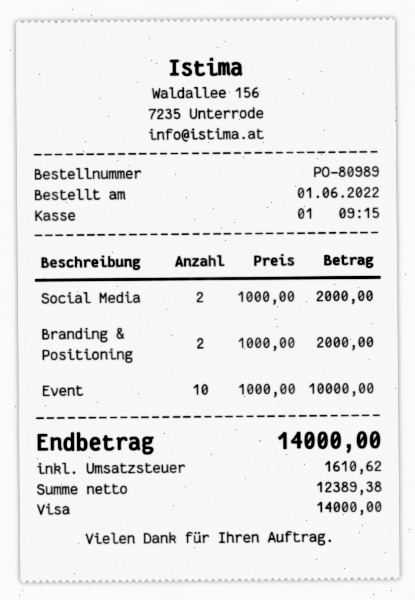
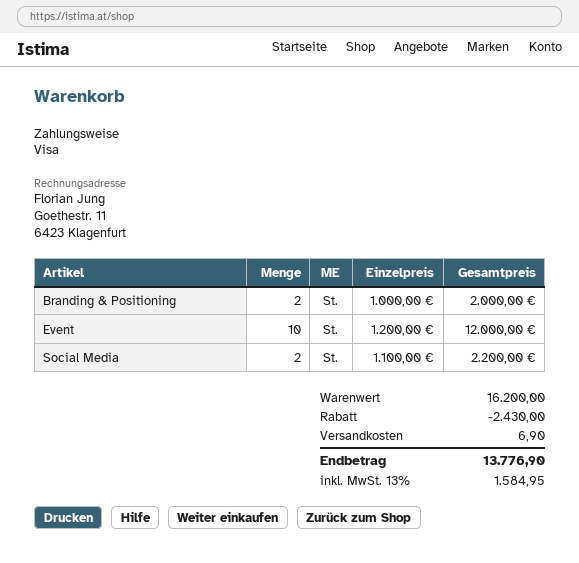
Social Media: 2 x 1000.00 = 2000.00 -> 2 x 1100.00 = 2200.00
Event: 10 x 1000.00 = 10000.00 -> 10 x 1200.00 = 12000.00
discount: none -> 2430.00
shipping: none -> 6.90
tax: 1610.62 -> 1584.95
total: 14000.00 -> 13776.90

